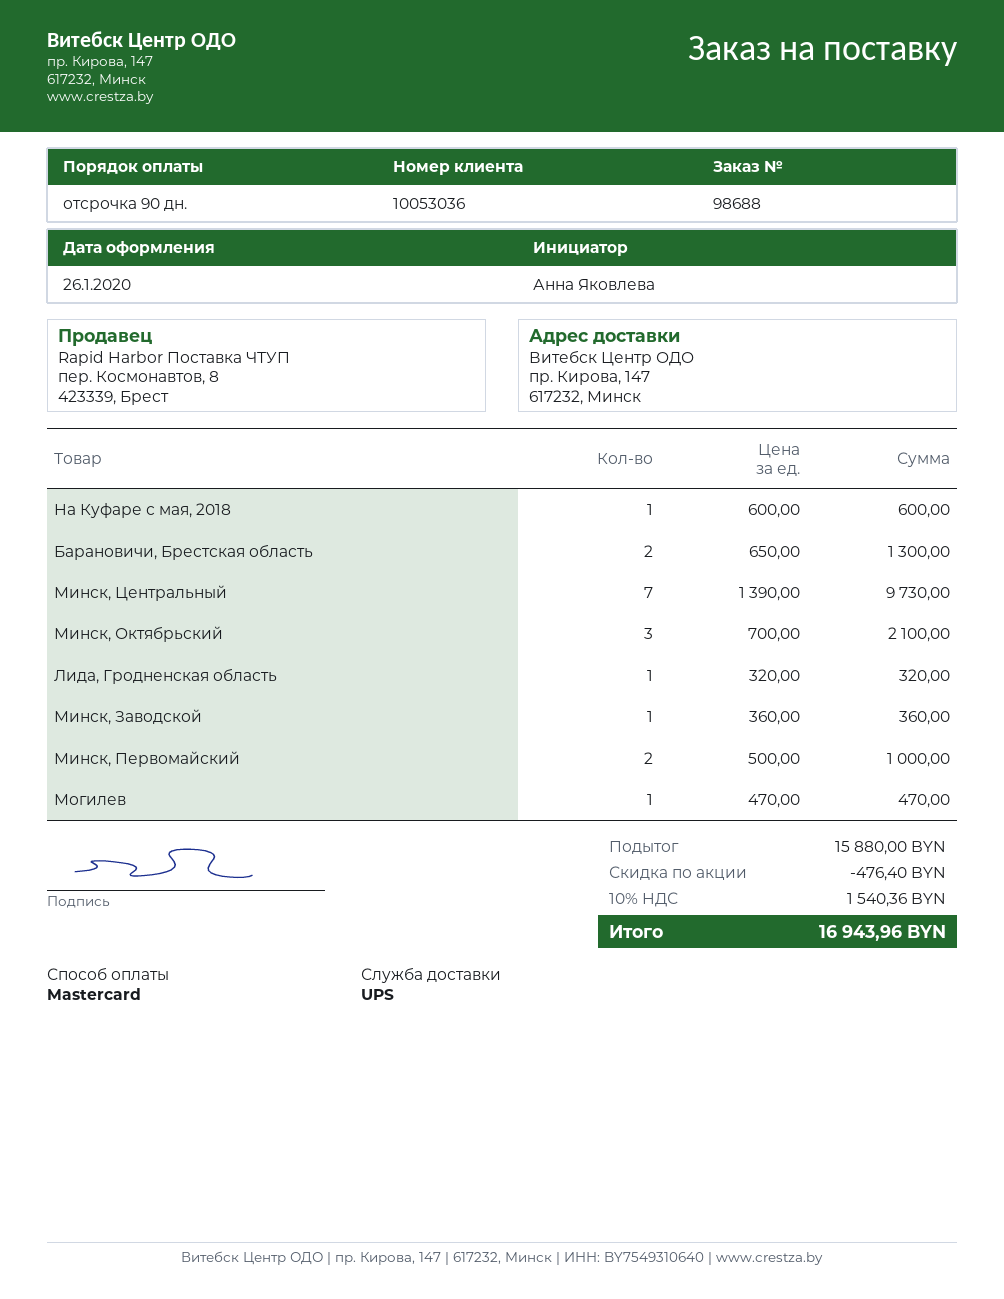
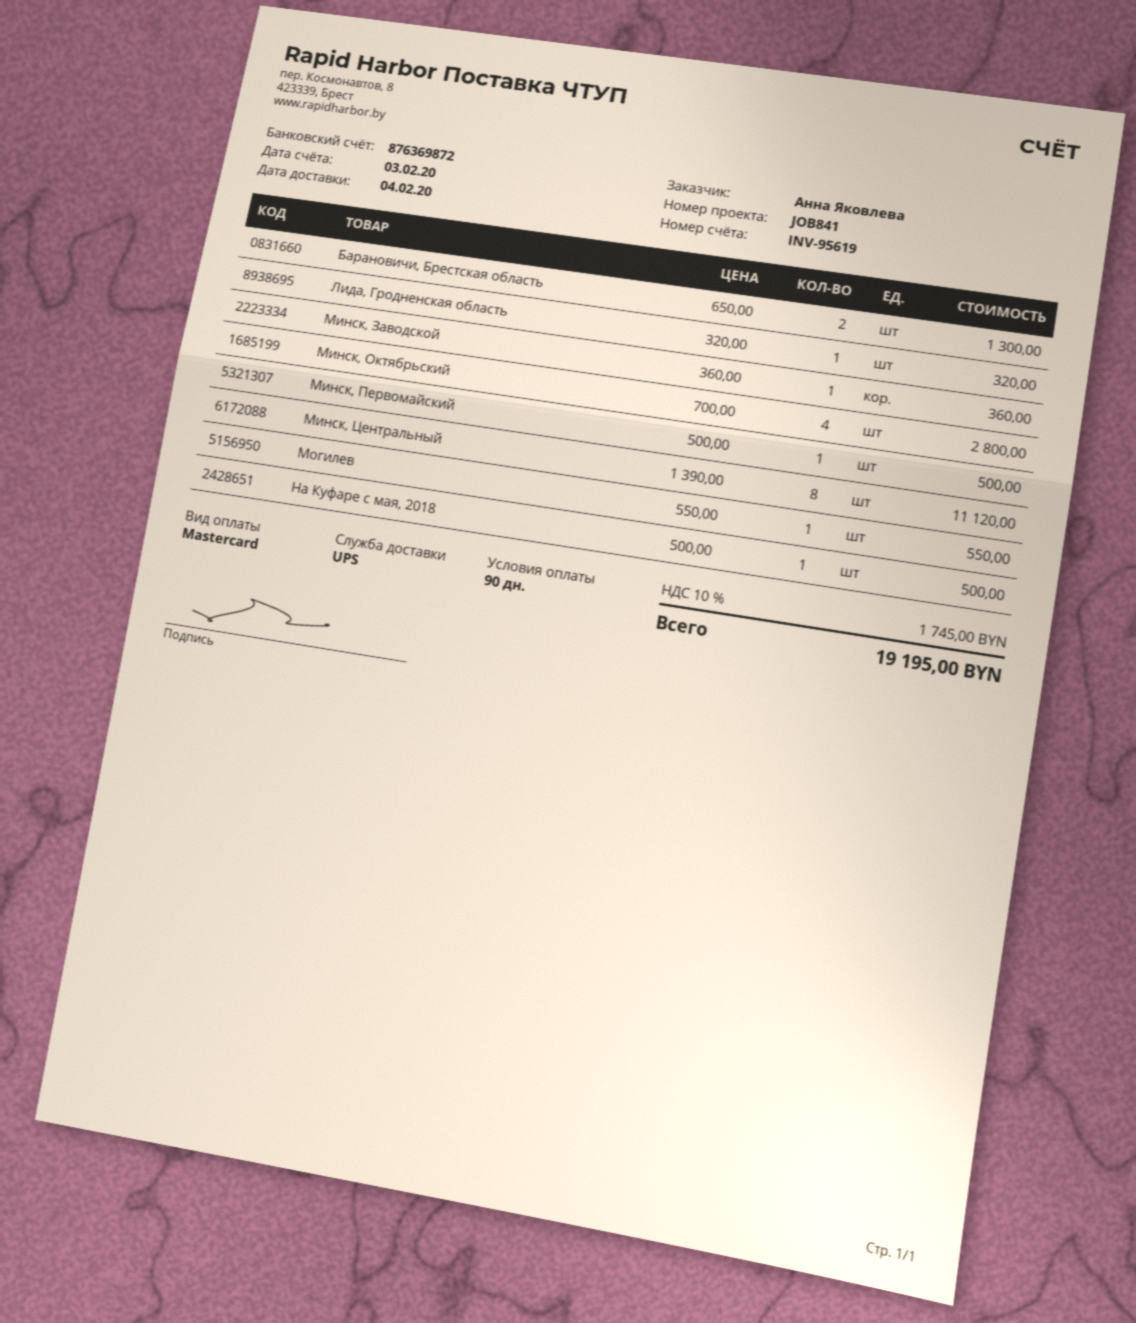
На Куфаре с мая, 2018: 1 x 600.00 = 600.00 -> 1 x 500.00 = 500.00
Минск, Центральный: 7 x 1390.00 = 9730.00 -> 8 x 1390.00 = 11120.00
Минск, Октябрьский: 3 x 700.00 = 2100.00 -> 4 x 700.00 = 2800.00
Минск, Первомайский: 2 x 500.00 = 1000.00 -> 1 x 500.00 = 500.00
Могилев: 1 x 470.00 = 470.00 -> 1 x 550.00 = 550.00
discount: 476.40 -> none
tax: 10% = 1540.36 -> 10% = 1745.00
total: 16943.96 -> 19195.00

